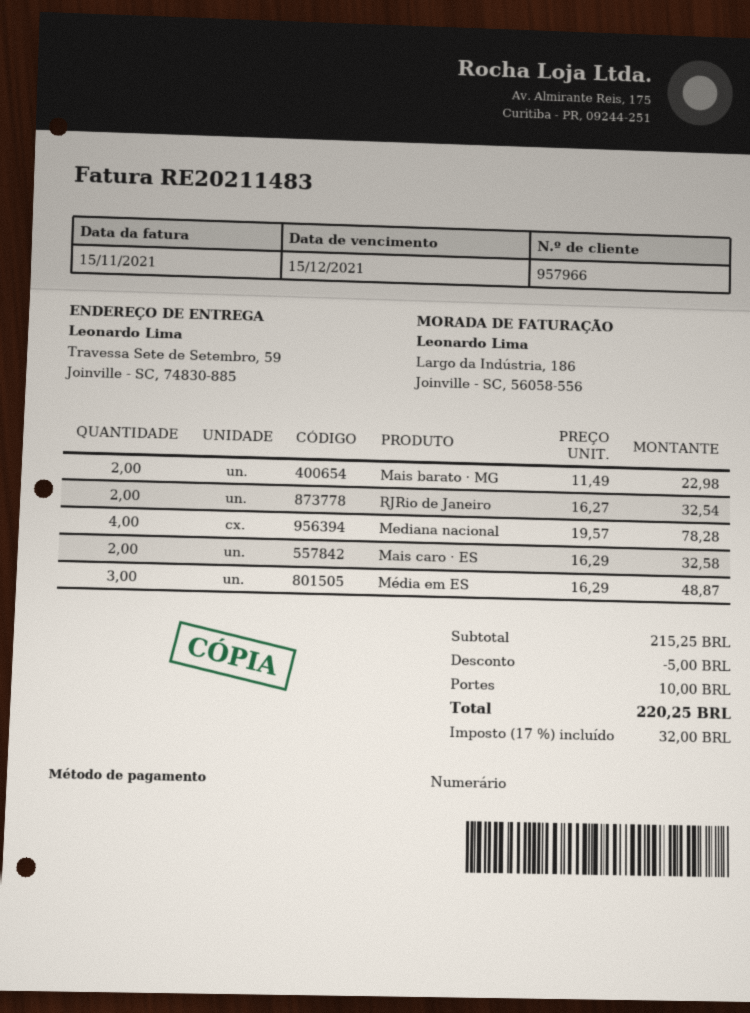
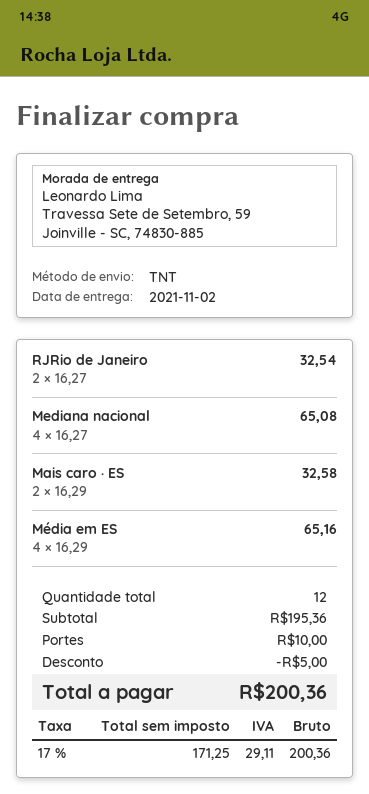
Mais barato · MG: 2 x 11.49 = 22.98 -> none
Mediana nacional: 4 x 19.57 = 78.28 -> 4 x 16.27 = 65.08
Média em ES: 3 x 16.29 = 48.87 -> 4 x 16.29 = 65.16
subtotal: 215.25 -> 195.36
tax: 17% = 32.00 -> 17% = 29.11
total: 220.25 -> 200.36

